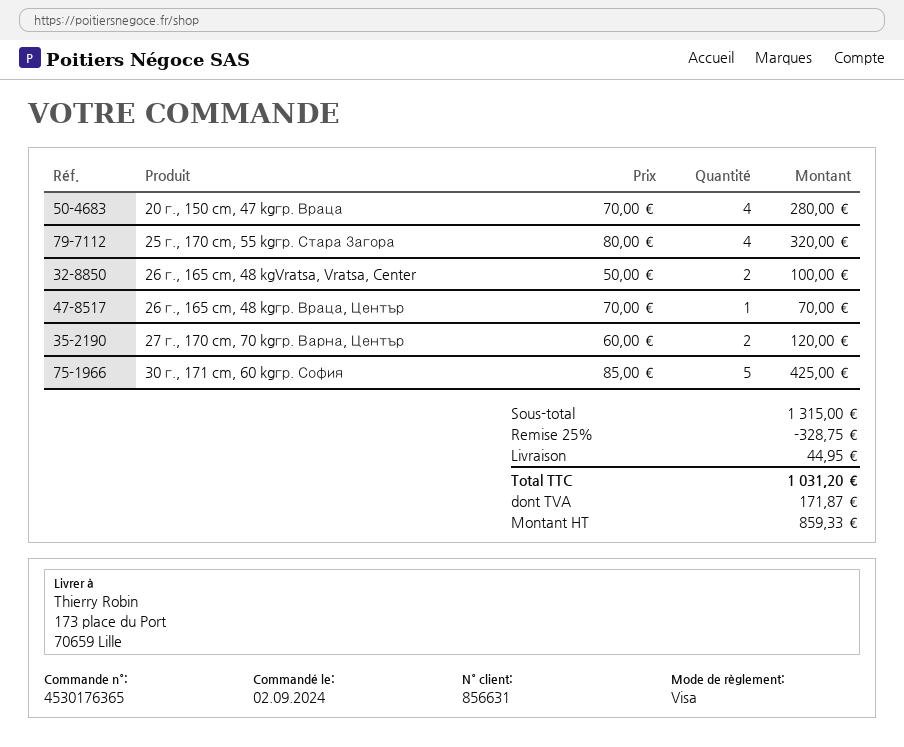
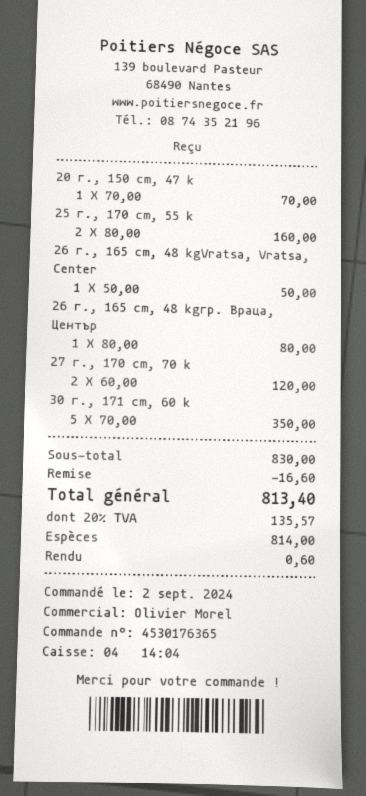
payment method: Visa -> cash
20 г., 150 cm, 47 kgгр. Враца: 4 x 70.00 = 280.00 -> 1 x 70.00 = 70.00
25 г., 170 cm, 55 kgгр. Стара Загора: 4 x 80.00 = 320.00 -> 2 x 80.00 = 160.00
26 г., 165 cm, 48 kgVratsa, Vratsa, Center: 2 x 50.00 = 100.00 -> 1 x 50.00 = 50.00
26 г., 165 cm, 48 kgгр. Враца, Център: 1 x 70.00 = 70.00 -> 1 x 80.00 = 80.00
30 г., 171 cm, 60 kgгр. София: 5 x 85.00 = 425.00 -> 5 x 70.00 = 350.00
subtotal: 1315.00 -> 830.00
discount: 328.75 -> 16.60
shipping: 44.95 -> none
tax: 171.87 -> 135.57
total: 1031.20 -> 813.40

